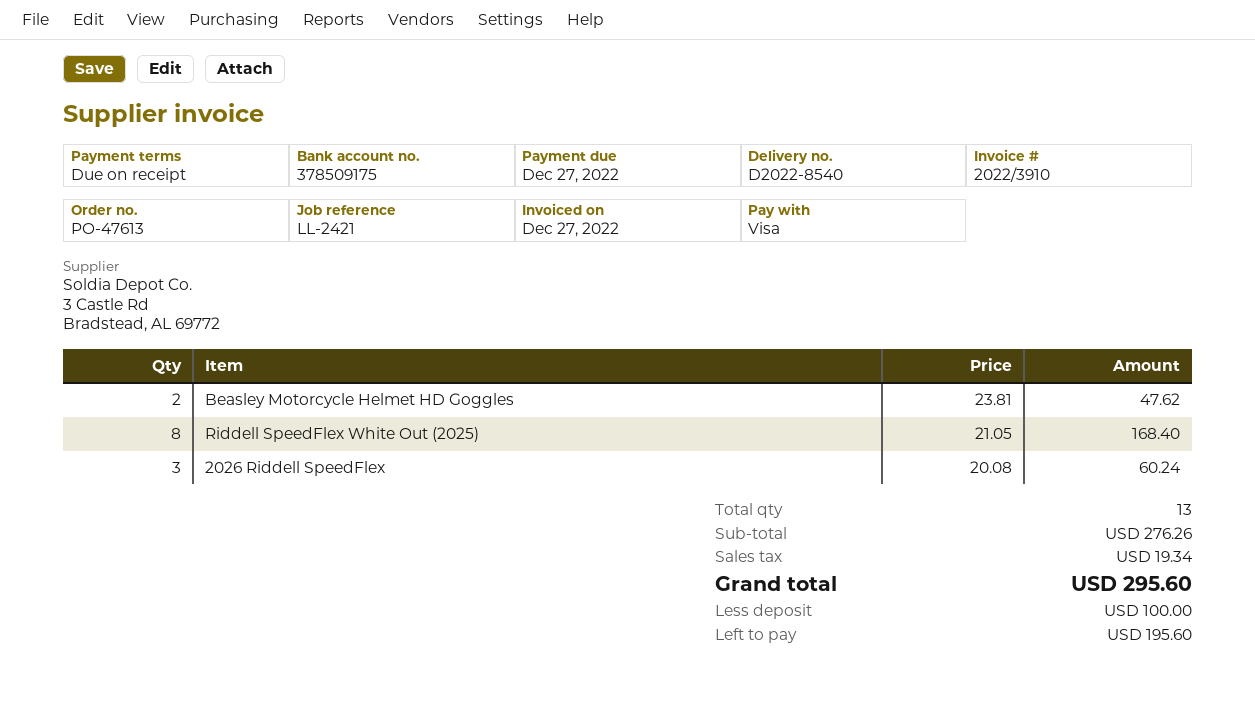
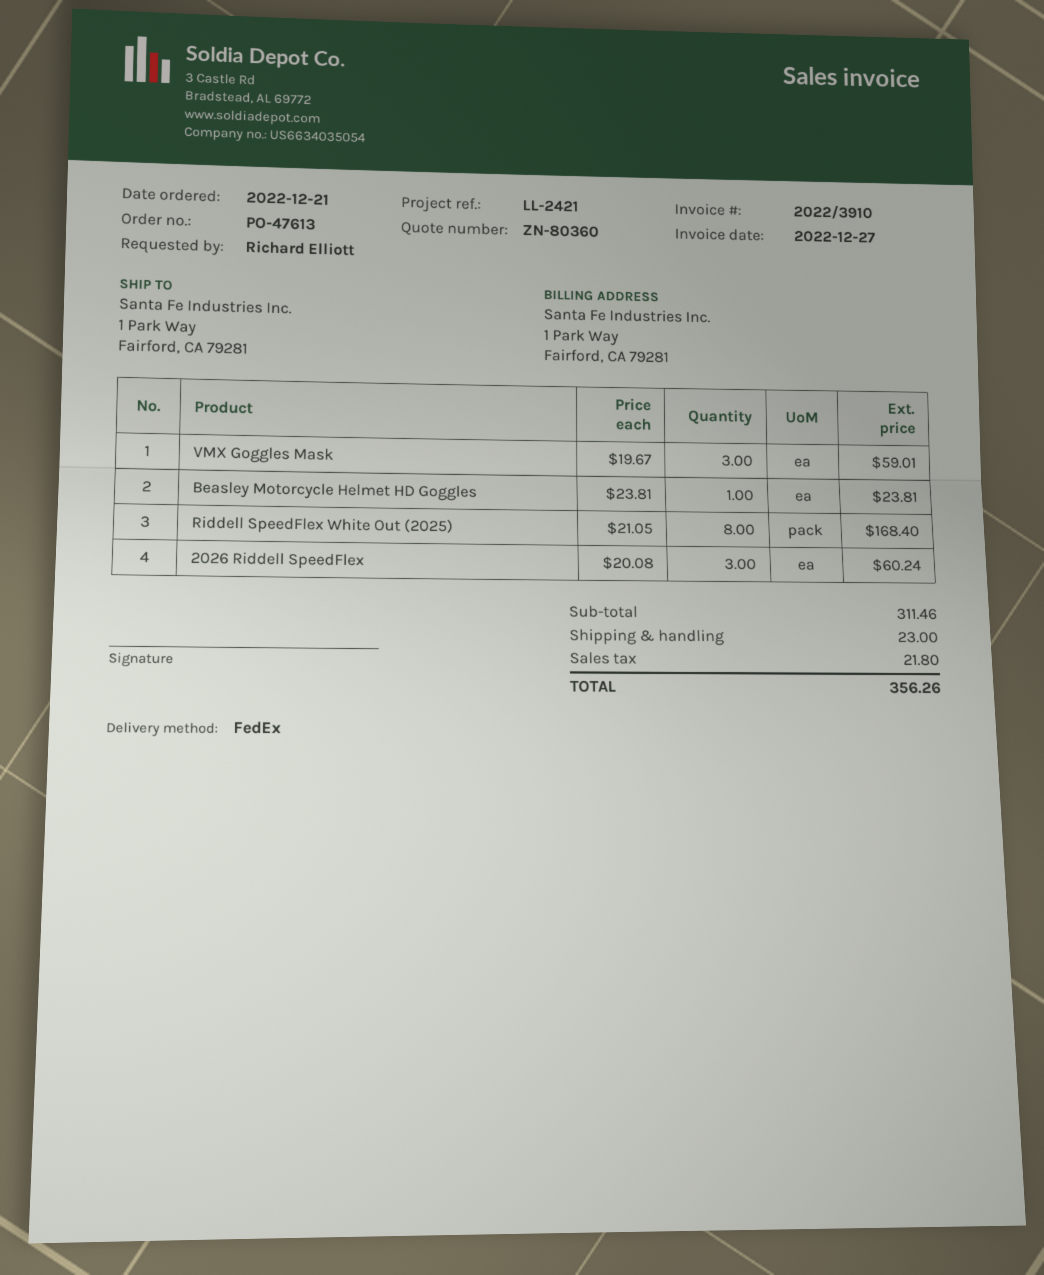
Beasley Motorcycle Helmet HD Goggles: 2 x 23.81 = 47.62 -> 1 x 23.81 = 23.81
VMX Goggles Mask: none -> 3 x 19.67 = 59.01
subtotal: 276.26 -> 311.46
shipping: none -> 23.00
tax: 19.34 -> 21.80
total: 295.60 -> 356.26

